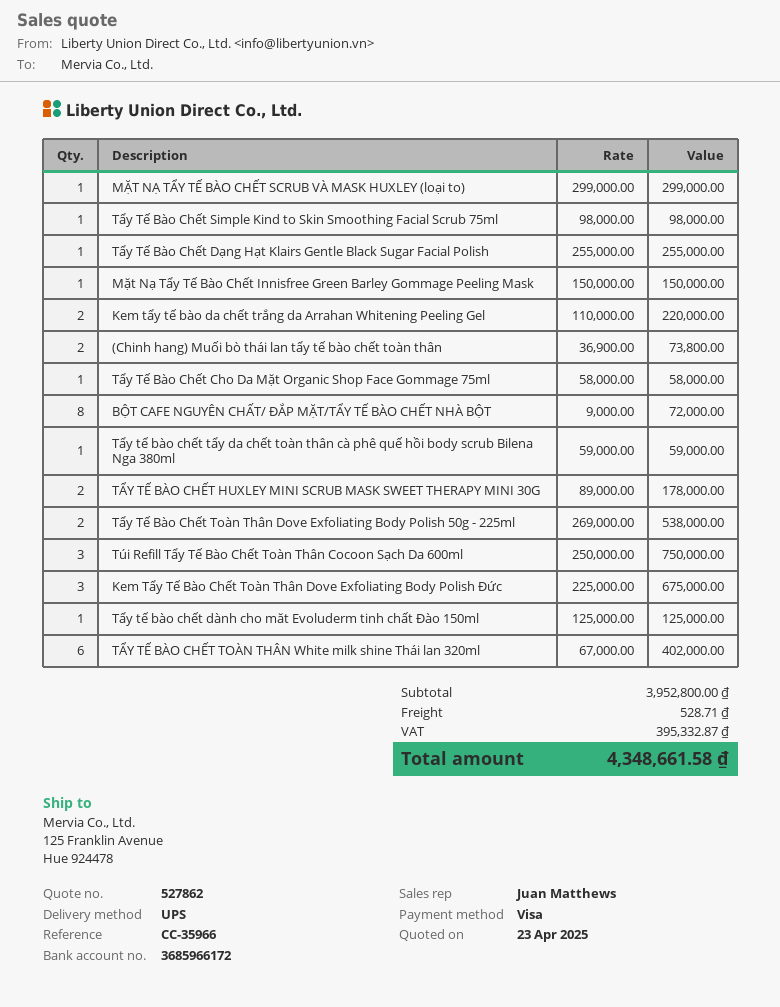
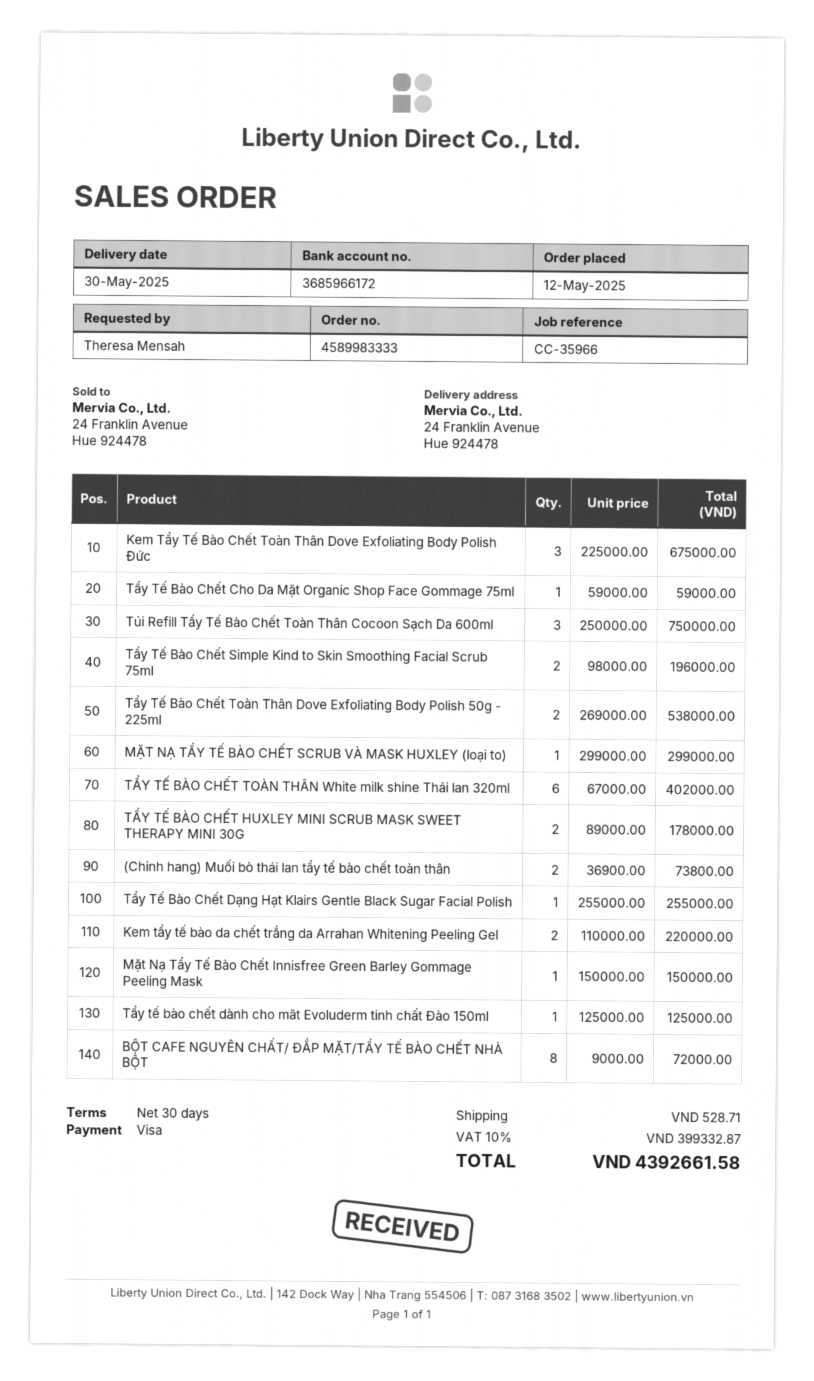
ship to: 125 Franklin Avenue, Hue 924478 -> 24 Franklin Avenue, Hue 924478
Tẩy Tế Bào Chết Simple Kind to Skin Smoothing Facial Scrub 75ml: 1 x 98000.00 = 98000.00 -> 2 x 98000.00 = 196000.00
Tẩy Tế Bào Chết Cho Da Mặt Organic Shop Face Gommage 75ml: 1 x 58000.00 = 58000.00 -> 1 x 59000.00 = 59000.00
Tẩy tế bào chết tẩy da chết toàn thân cà phê quế hồi body scrub Bilena Nga 380ml: 1 x 59000.00 = 59000.00 -> none
tax: 395332.87 -> 399332.87
total: 4348661.58 -> 4392661.58

